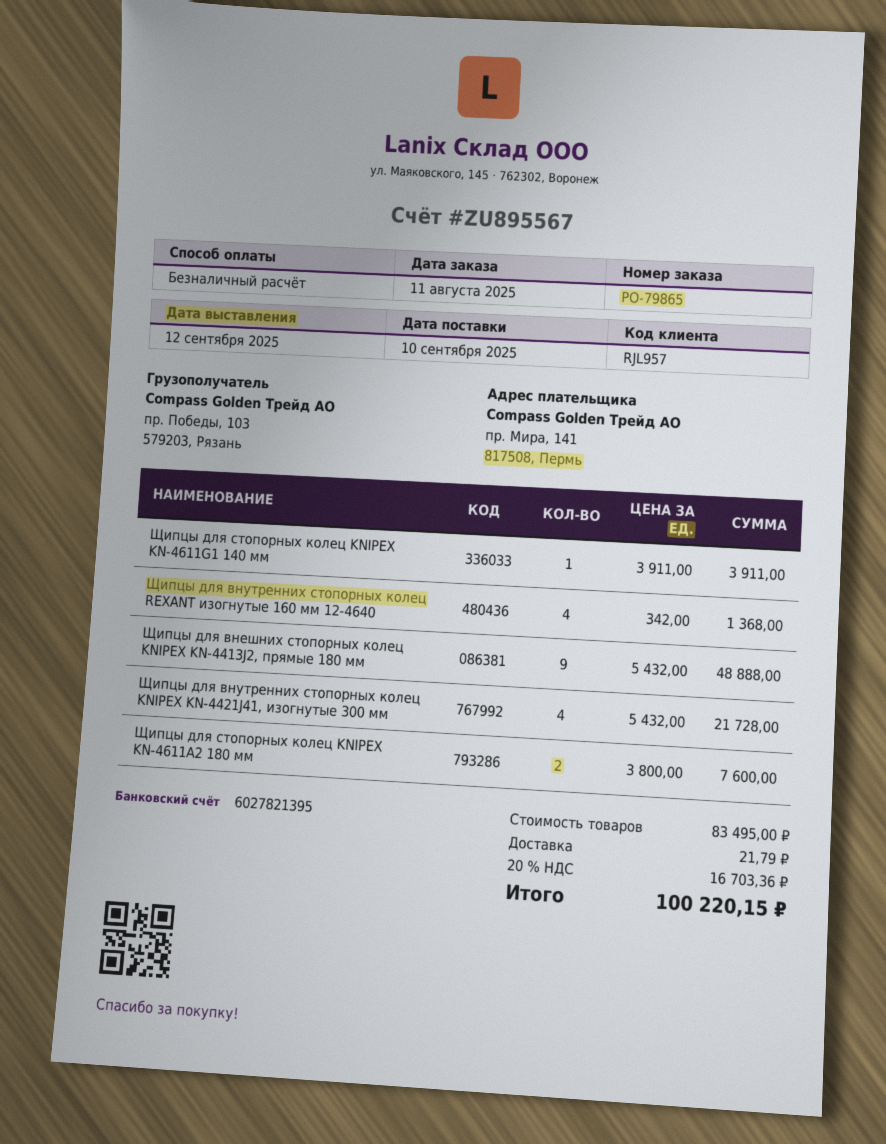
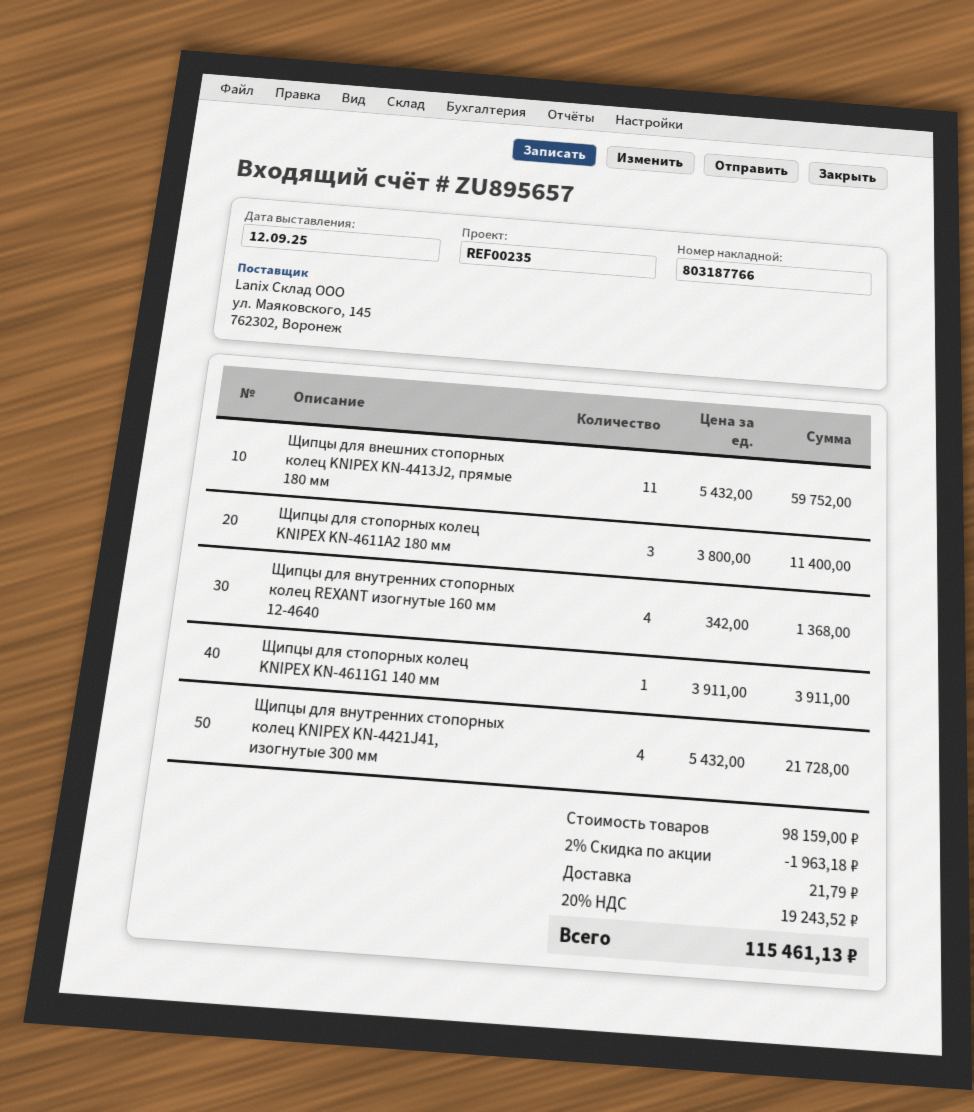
invoice number: ZU895567 -> ZU895657
Щипцы для внешних стопорных колец KNIPEX KN-4413J2, прямые 180 мм: 9 x 5432.00 = 48888.00 -> 11 x 5432.00 = 59752.00
Щипцы для стопорных колец KNIPEX KN-4611A2 180 мм: 2 x 3800.00 = 7600.00 -> 3 x 3800.00 = 11400.00
subtotal: 83495.00 -> 98159.00
discount: none -> 2% = 1963.18
tax: 20% = 16703.36 -> 20% = 19243.52
total: 100220.15 -> 115461.13

